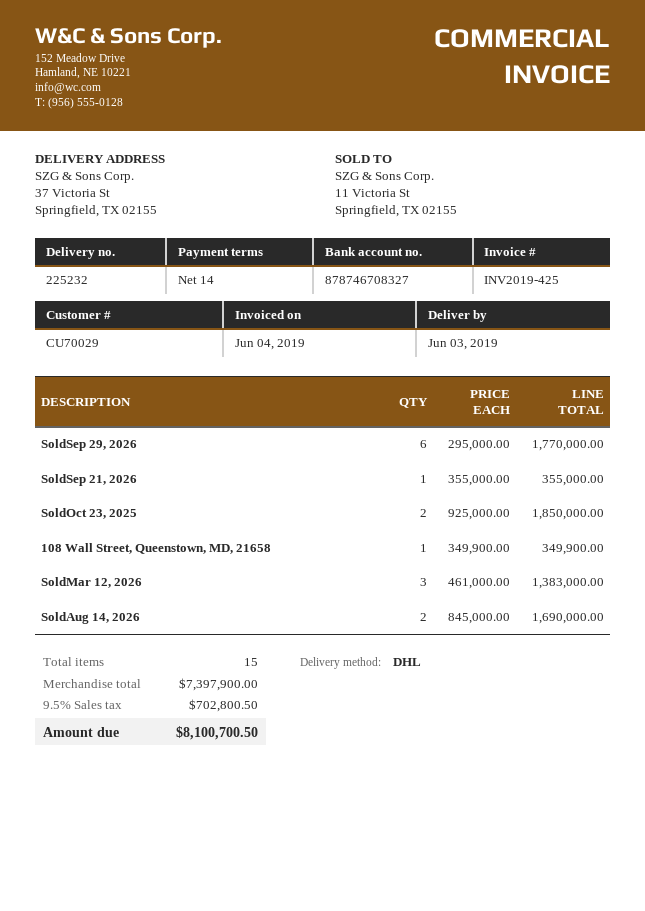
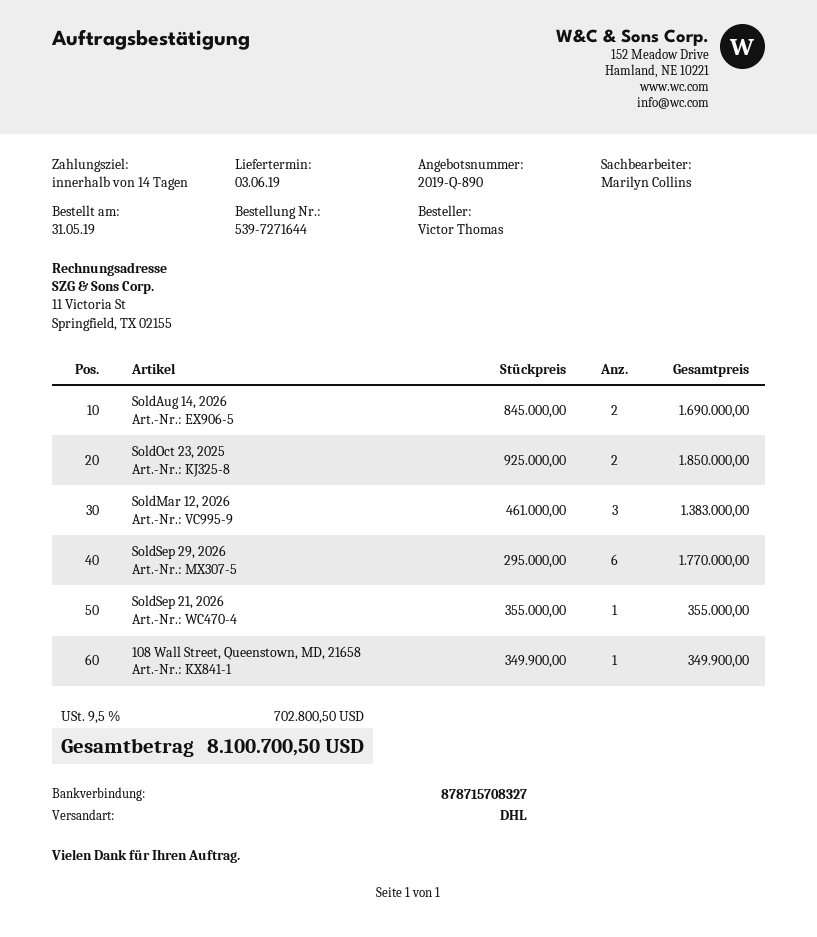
bank account: 878746708327 -> 878715708327

